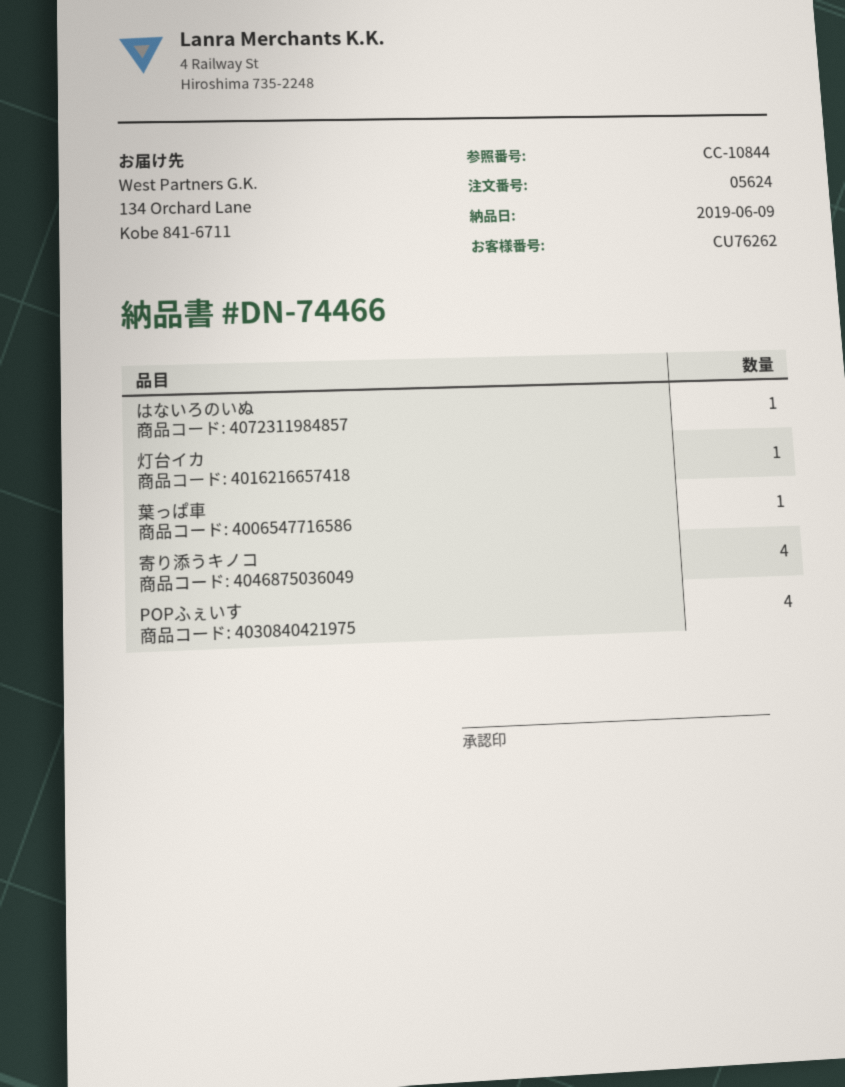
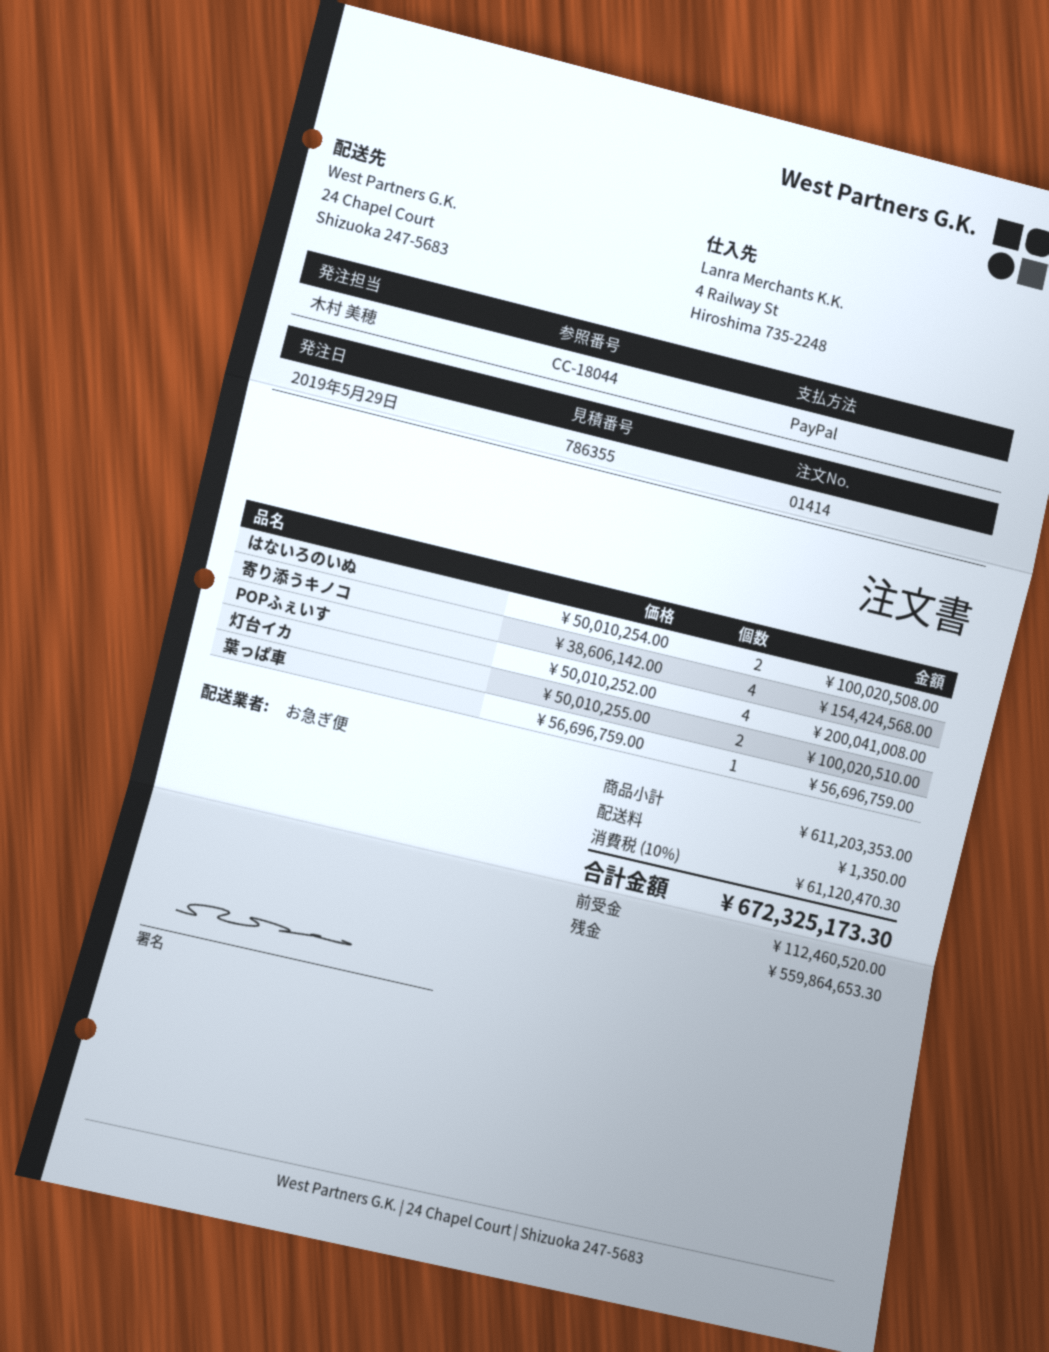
order number: 05624 -> 01414
reference: CC-10844 -> CC-18044
ship to: 134 Orchard Lane, Kobe 841-6711 -> 24 Chapel Court, Shizuoka 247-5683
はないろのいぬ: 1 -> 2
灯台イカ: 1 -> 2

